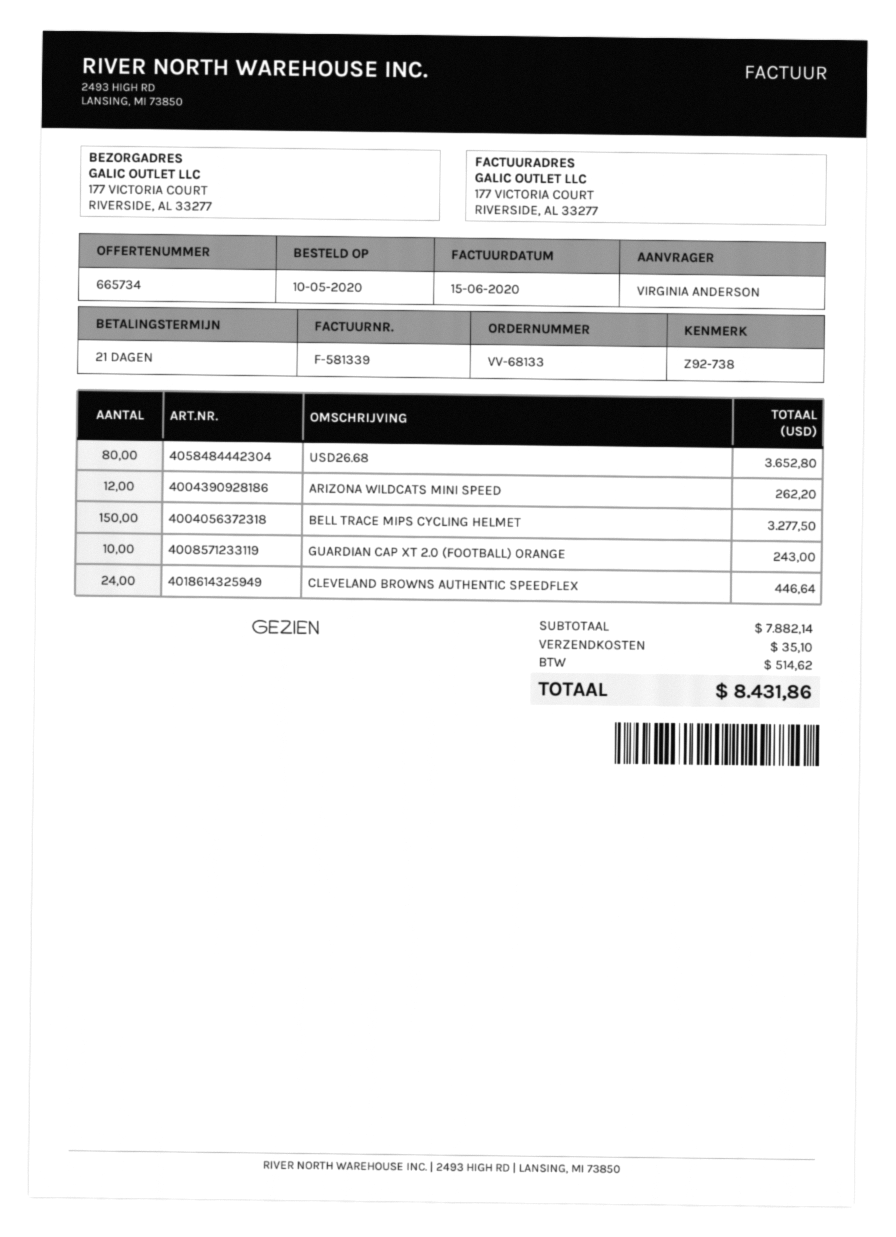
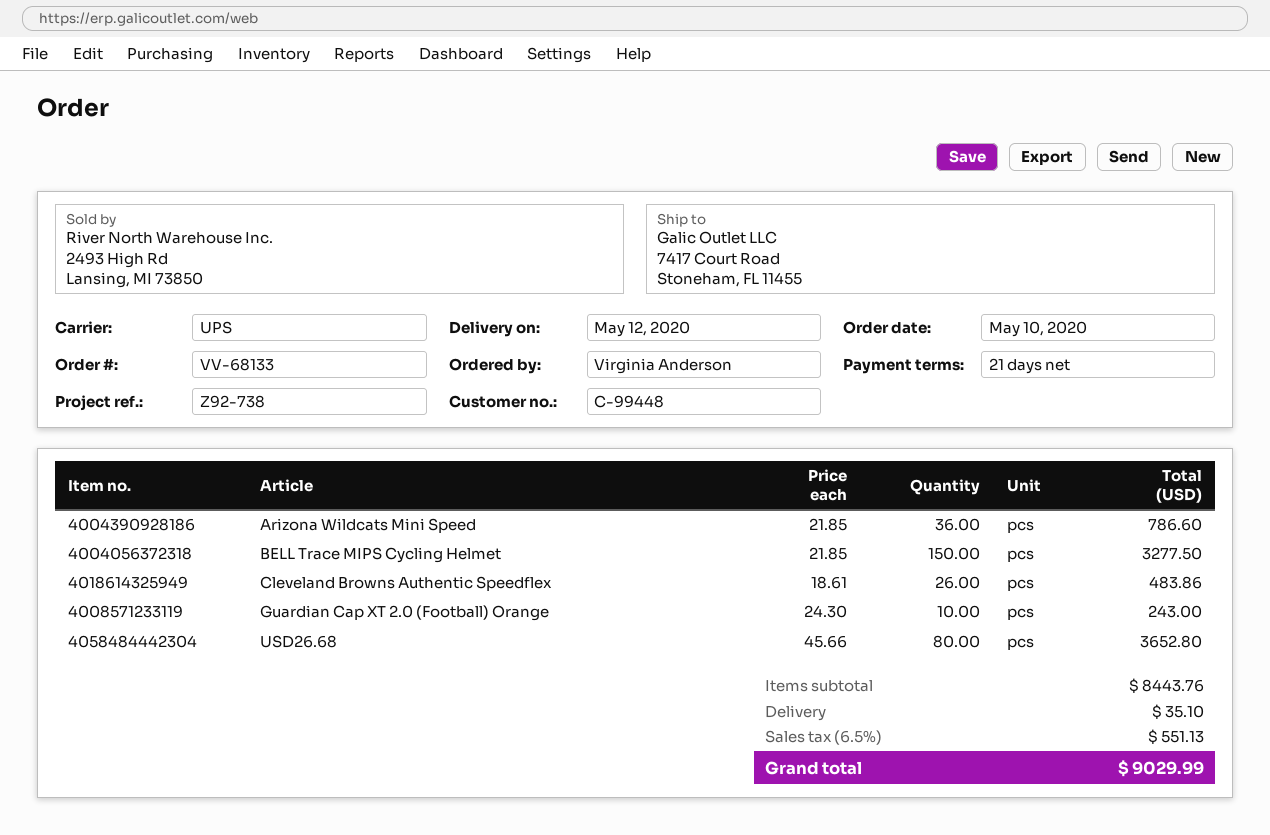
ship to: 177 VICTORIA COURT, RIVERSIDE, AL 33277 -> 7417 Court Road, Stoneham, FL 11455
ARIZONA WILDCATS MINI SPEED: 12 for 262.20 -> 36 for 786.60
CLEVELAND BROWNS AUTHENTIC SPEEDFLEX: 24 for 446.64 -> 26 for 483.86
subtotal: 7882.14 -> 8443.76
tax: 514.62 -> 551.13
total: 8431.86 -> 9029.99

